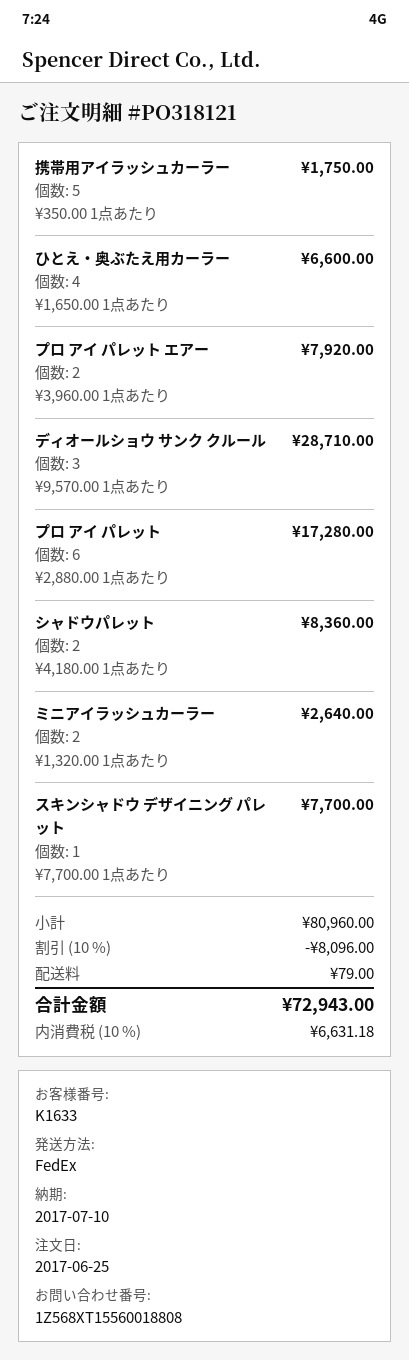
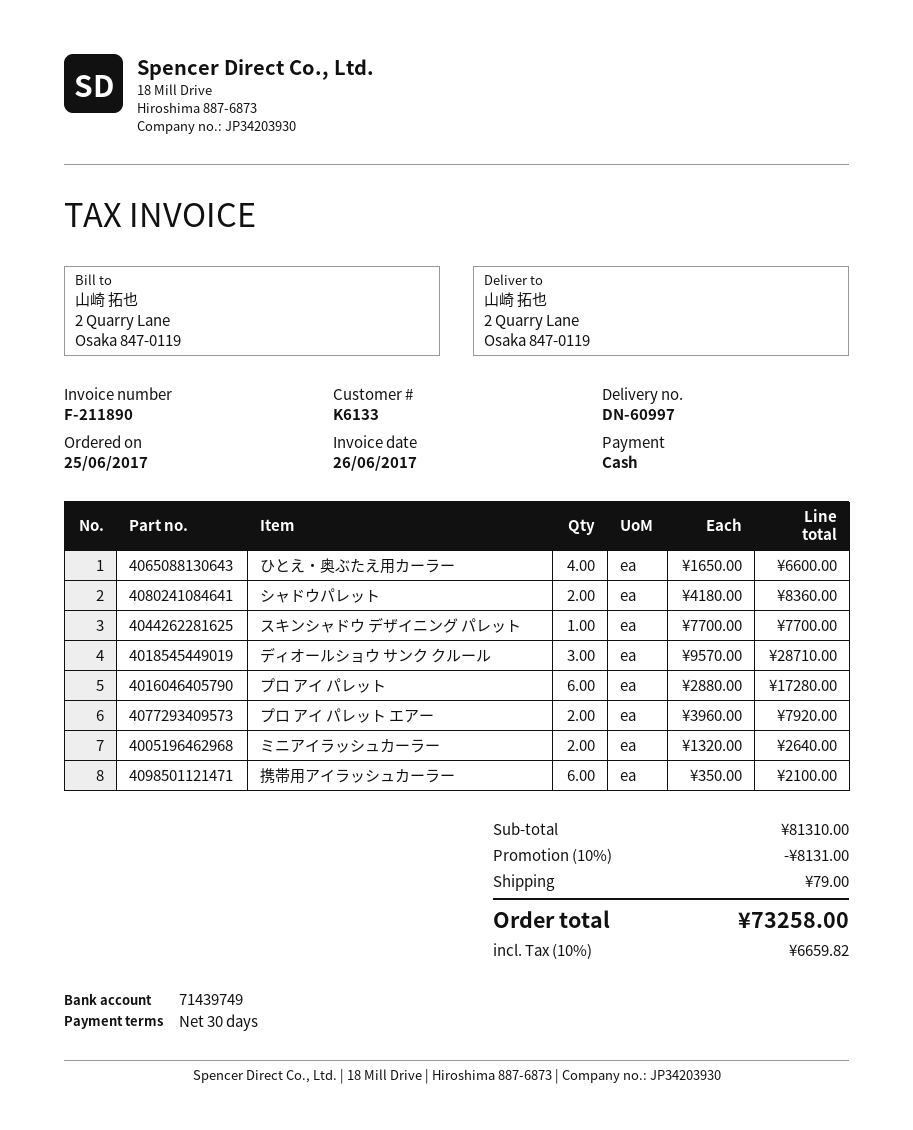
customer number: K1633 -> K6133
携帯用アイラッシュカーラー: 5 x 350.00 = 1750.00 -> 6 x 350.00 = 2100.00
subtotal: 80960.00 -> 81310.00
discount: 10% = 8096.00 -> 10% = 8131.00
tax: 10% = 6631.18 -> 10% = 6659.82
total: 72943.00 -> 73258.00

